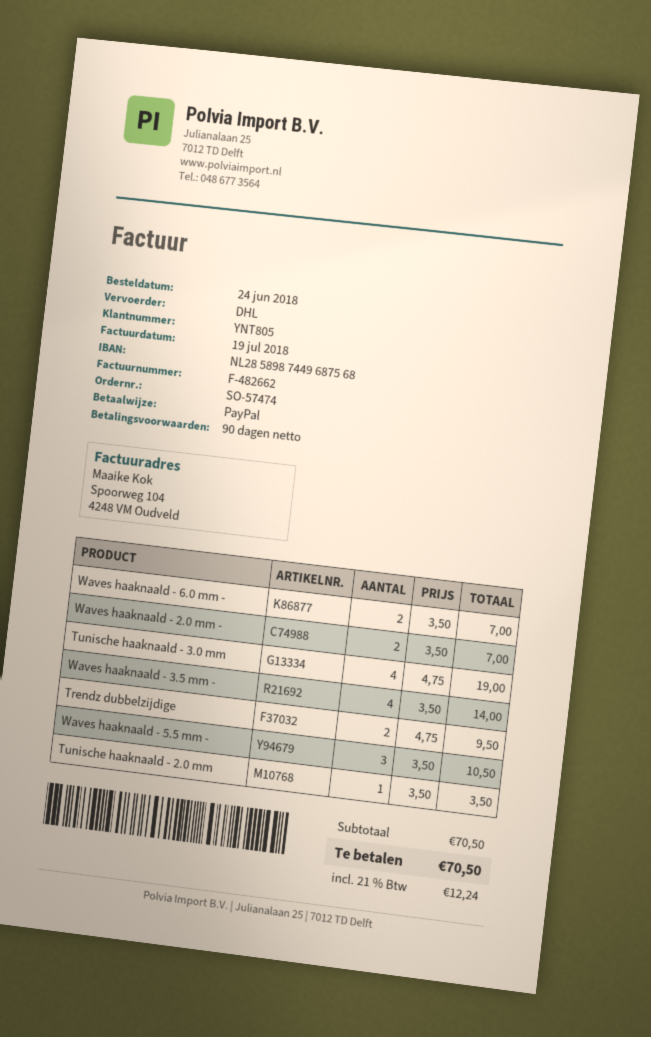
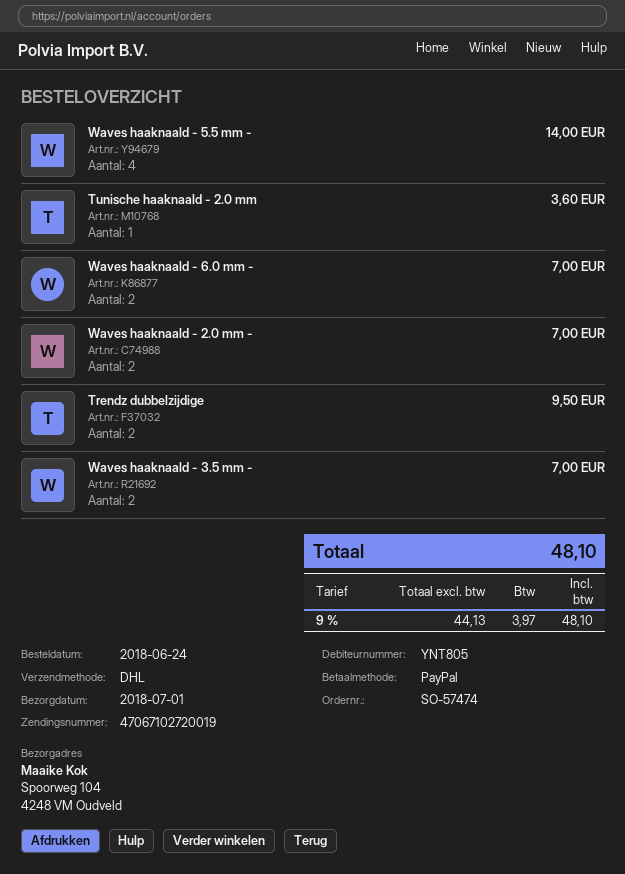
Tunische haaknaald - 3.0 mm: 4 for 19.00 -> none
Waves haaknaald - 3.5 mm -: 4 for 14.00 -> 2 for 7.00
Waves haaknaald - 5.5 mm -: 3 for 10.50 -> 4 for 14.00
Tunische haaknaald - 2.0 mm: 1 for 3.50 -> 1 for 3.60
tax: 21% = 12.24 -> 9% = 3.97
total: 70.50 -> 48.10

